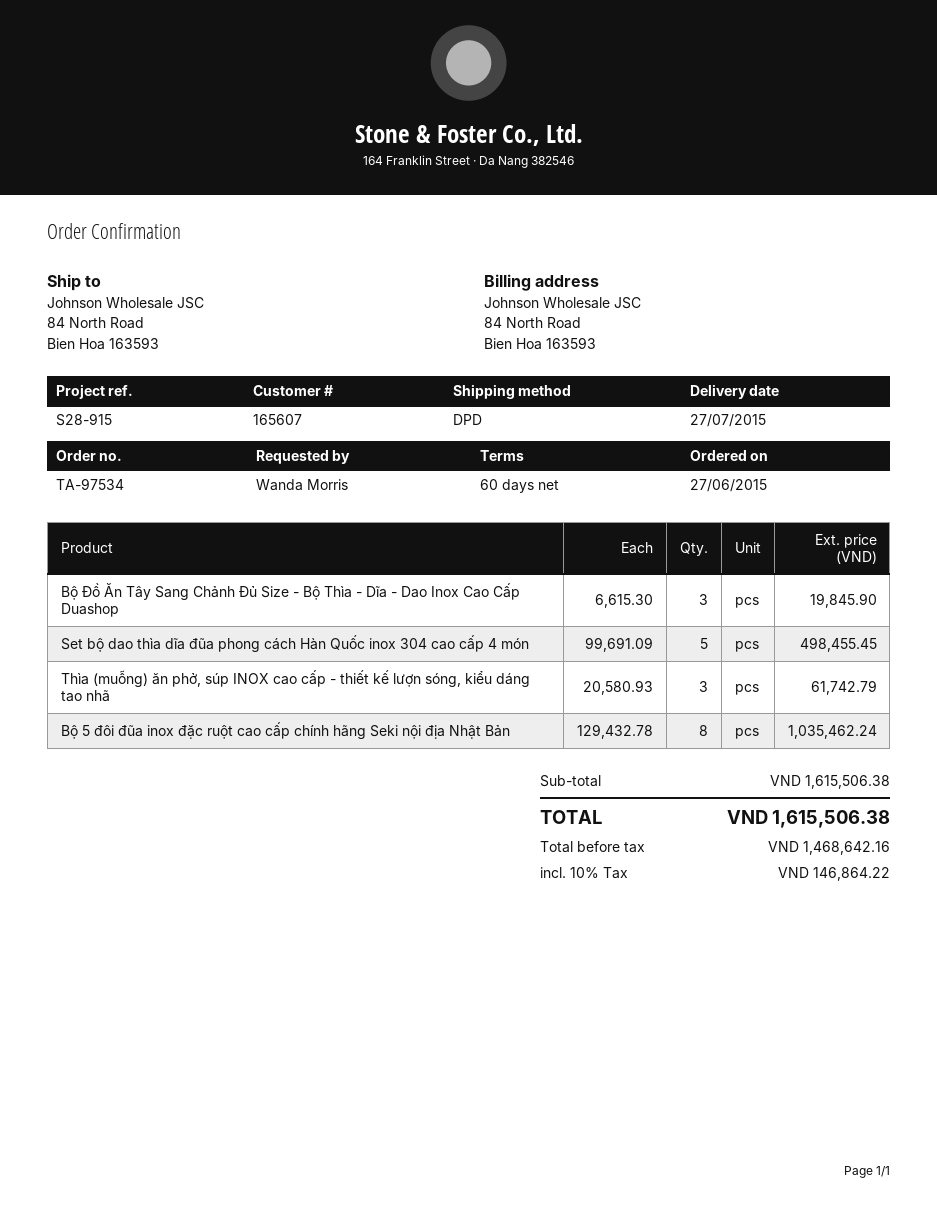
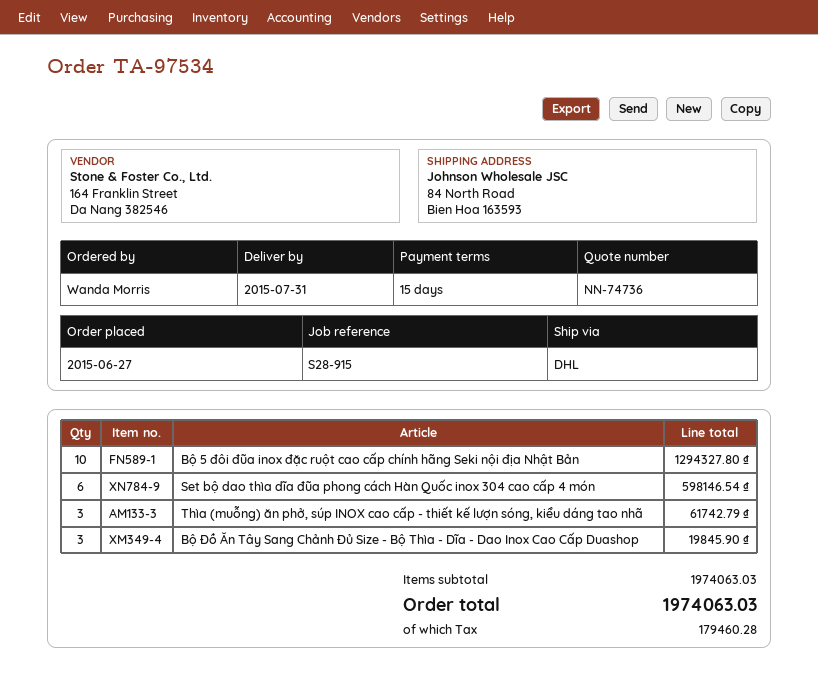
delivery date: 2015-07-27 -> 2015-07-31
payment terms: 60 days -> 15 days
shipping method: DPD -> DHL
Set bộ dao thìa dĩa đũa phong cách Hàn Quốc inox 304 cao cấp 4 món: 5 for 498455.45 -> 6 for 598146.54
Bộ 5 đôi đũa inox đặc ruột cao cấp chính hãng Seki nội địa Nhật Bản: 8 for 1035462.24 -> 10 for 1294327.80
subtotal: 1615506.38 -> 1974063.03
tax: 146864.22 -> 179460.28
total: 1615506.38 -> 1974063.03

